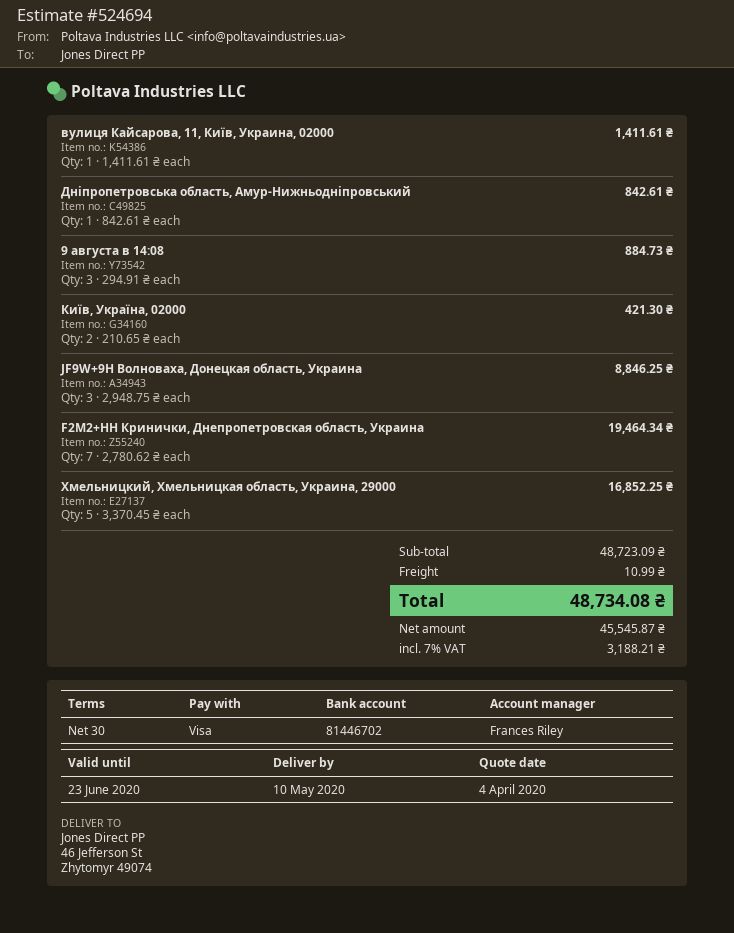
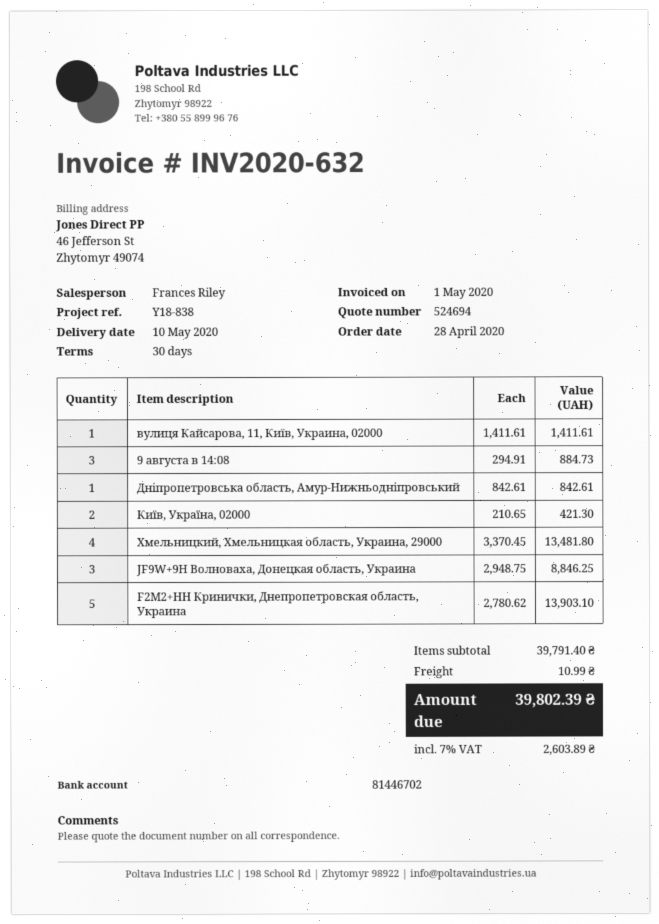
F2M2+HH Кринички, Днепропетровская область, Украина: 7 x 2780.62 = 19464.34 -> 5 x 2780.62 = 13903.10
Хмельницкий, Хмельницкая область, Украина, 29000: 5 x 3370.45 = 16852.25 -> 4 x 3370.45 = 13481.80
subtotal: 48723.09 -> 39791.40
tax: 7% = 3188.21 -> 7% = 2603.89
total: 48734.08 -> 39802.39

